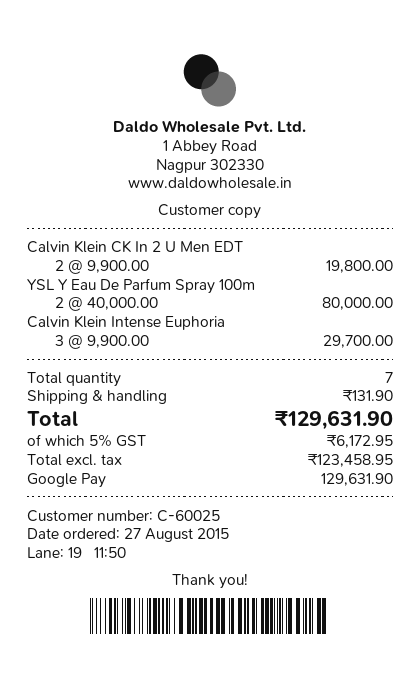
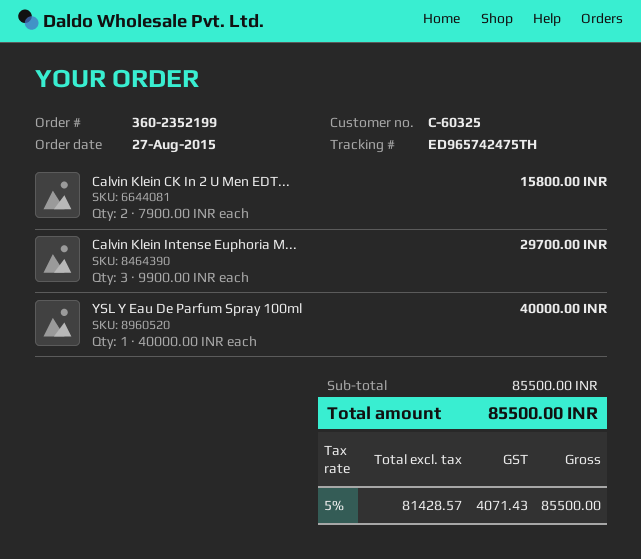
customer number: C-60025 -> C-60325
Calvin Klein CK In 2 U Men EDT: 2 x 9900.00 = 19800.00 -> 2 x 7900.00 = 15800.00
YSL Y Eau De Parfum Spray 100m: 2 x 40000.00 = 80000.00 -> 1 x 40000.00 = 40000.00
shipping: 131.90 -> none
net: 123458.95 -> 81428.57
tax: 5% = 6172.95 -> 5% = 4071.43
total: 129631.90 -> 85500.00

